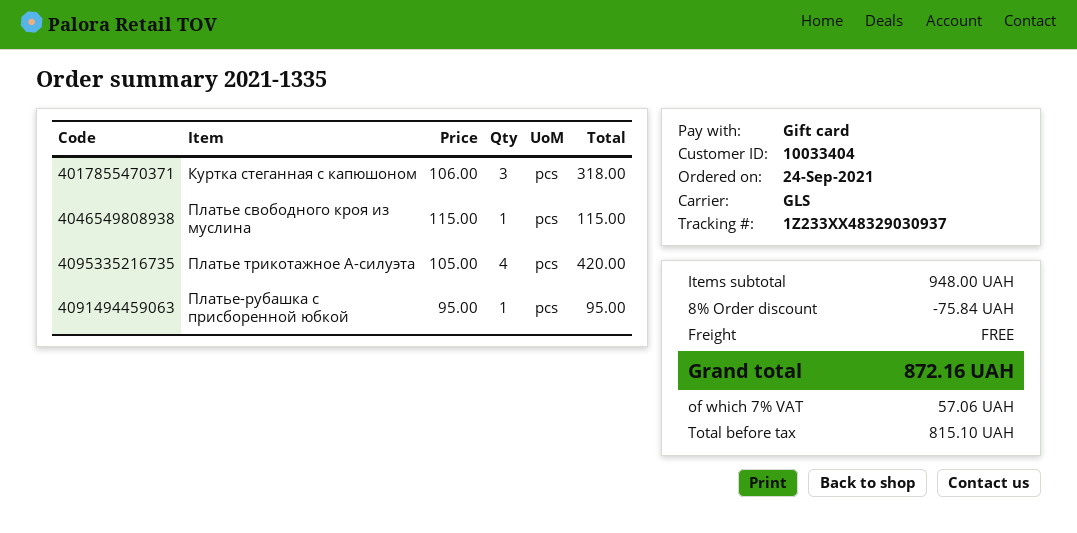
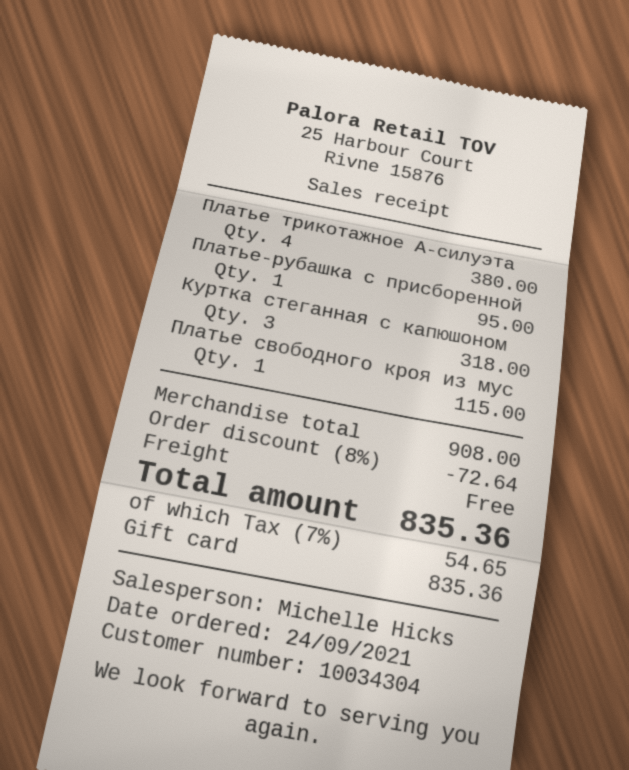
customer number: 10033404 -> 10034304
Платье трикотажное А-силуэта: 4 for 420.00 -> 4 for 380.00
subtotal: 948.00 -> 908.00
discount: 8% = 75.84 -> 8% = 72.64
tax: 7% = 57.06 -> 7% = 54.65
total: 872.16 -> 835.36

